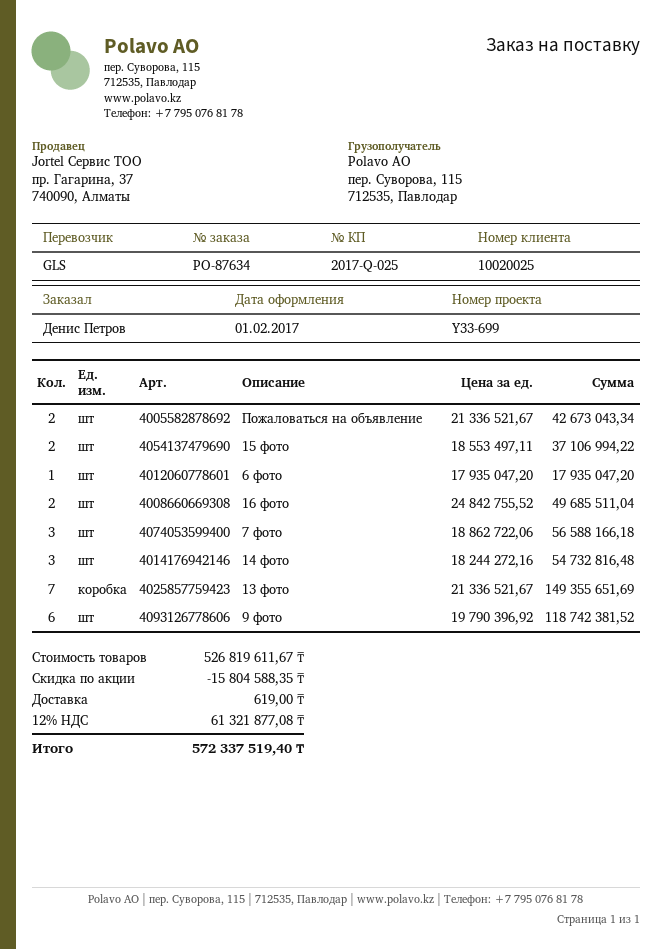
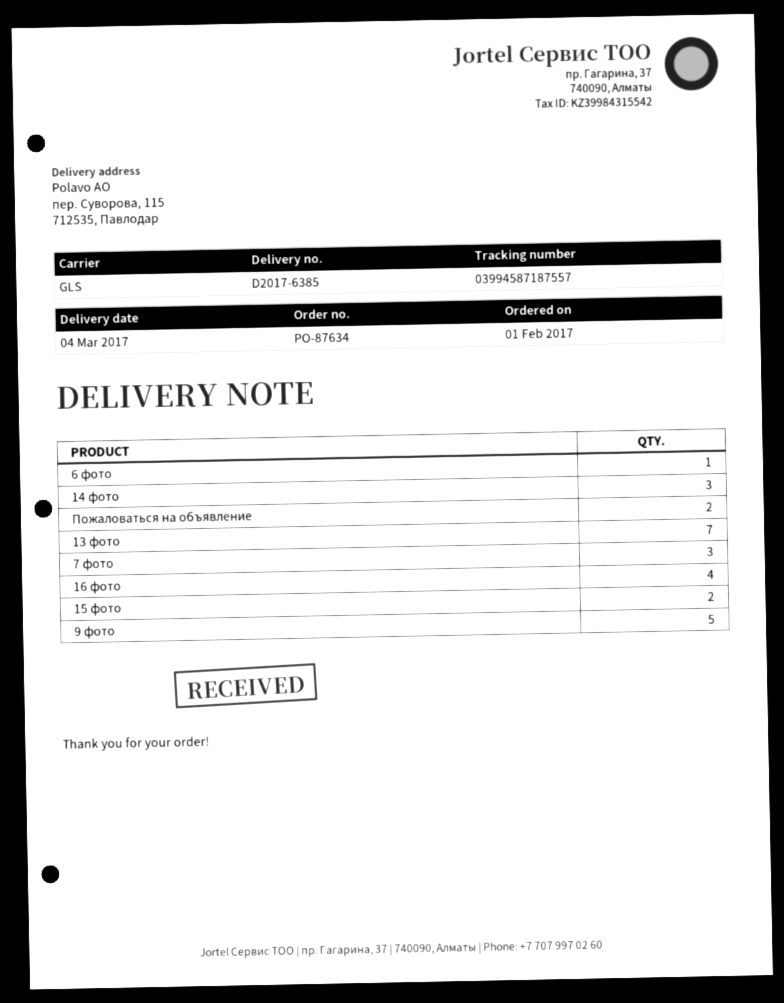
16 фото: 2 -> 4
9 фото: 6 -> 5

